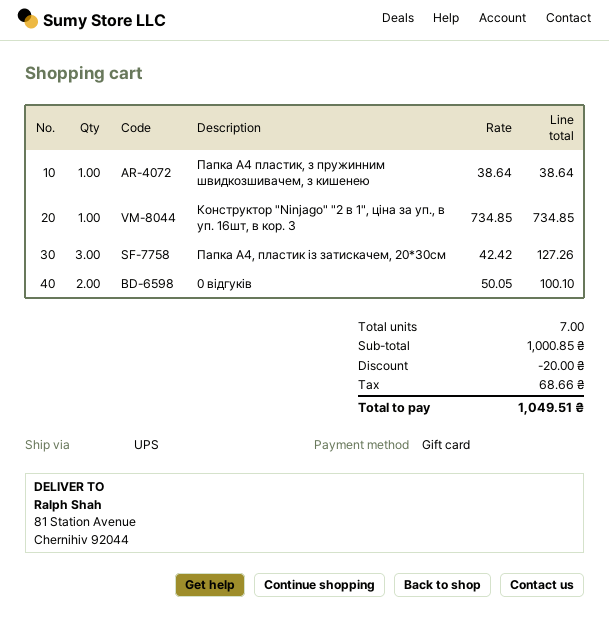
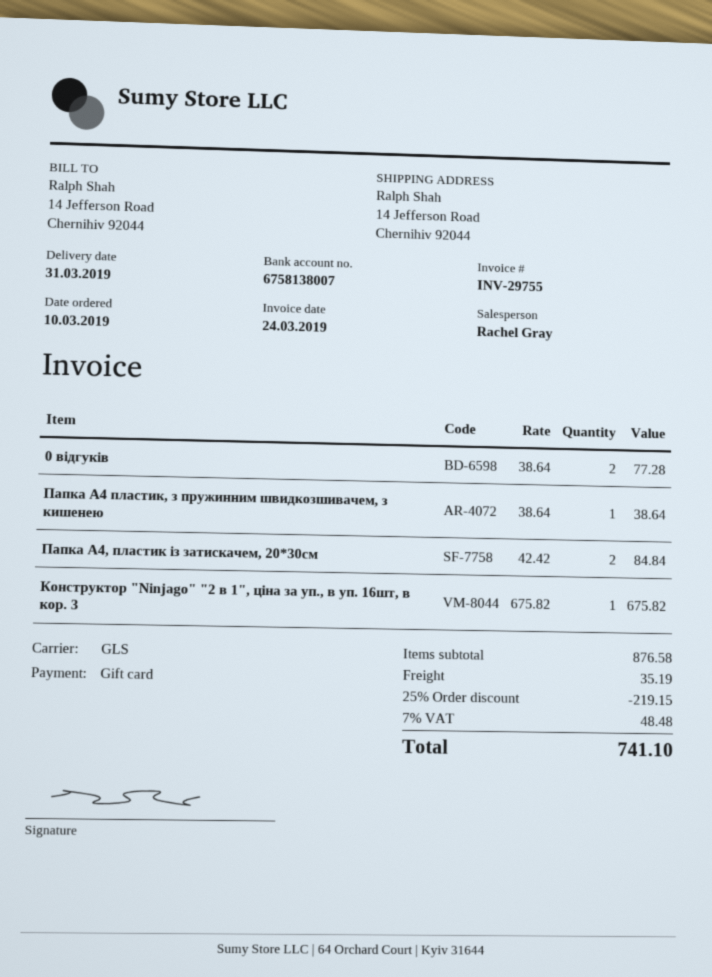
shipping method: UPS -> GLS
ship to: 81 Station Avenue, Chernihiv 92044 -> 14 Jefferson Road, Chernihiv 92044
Конструктор "Ninjago" "2 в 1", ціна за уп., в уп. 16шт, в кор. 3: 1 x 734.85 = 734.85 -> 1 x 675.82 = 675.82
Папка А4, пластик із затискачем, 20*30см: 3 x 42.42 = 127.26 -> 2 x 42.42 = 84.84
0 відгуків: 2 x 50.05 = 100.10 -> 2 x 38.64 = 77.28
subtotal: 1000.85 -> 876.58
discount: 20.00 -> 219.15
shipping: none -> 35.19
tax: 68.66 -> 48.48
total: 1049.51 -> 741.10

